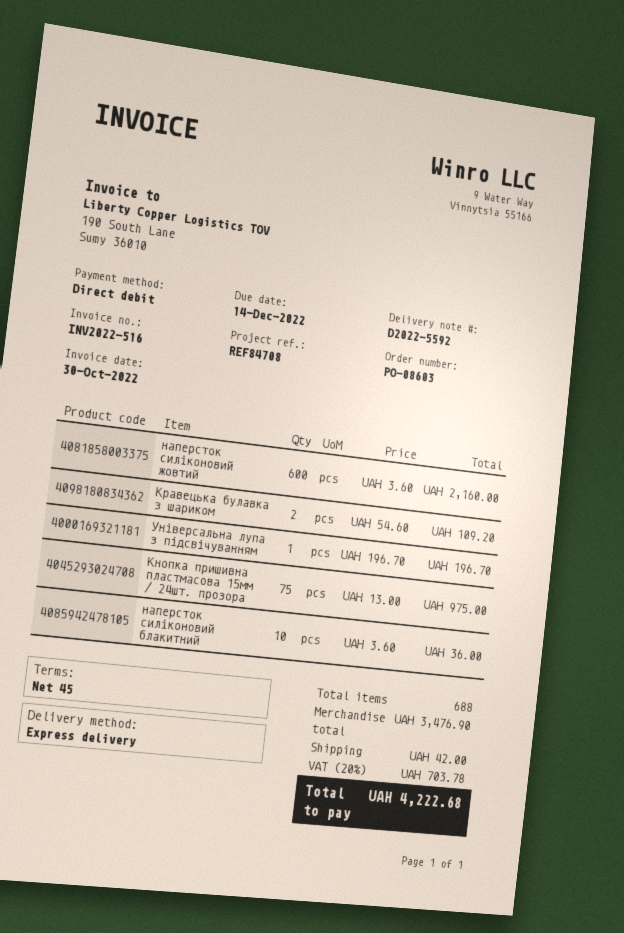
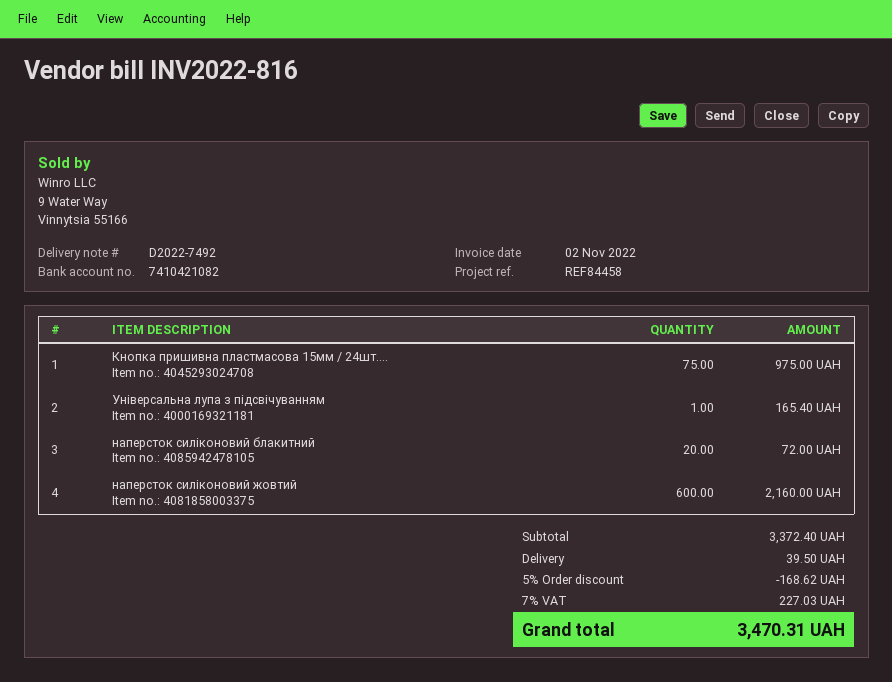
delivery note number: D2022-5592 -> D2022-7492
invoice number: INV2022-516 -> INV2022-816
invoice date: 2022-10-30 -> 2022-11-02
reference: REF84708 -> REF84458
Кравецька булавка з шариком: 2 for 109.20 -> none
Універсальна лупа з підсвічуванням: 1 for 196.70 -> 1 for 165.40
наперсток силіконовий блакитний: 10 for 36.00 -> 20 for 72.00
subtotal: 3476.90 -> 3372.40
discount: none -> 5% = 168.62
shipping: 42.00 -> 39.50
tax: 20% = 703.78 -> 7% = 227.03
total: 4222.68 -> 3470.31

